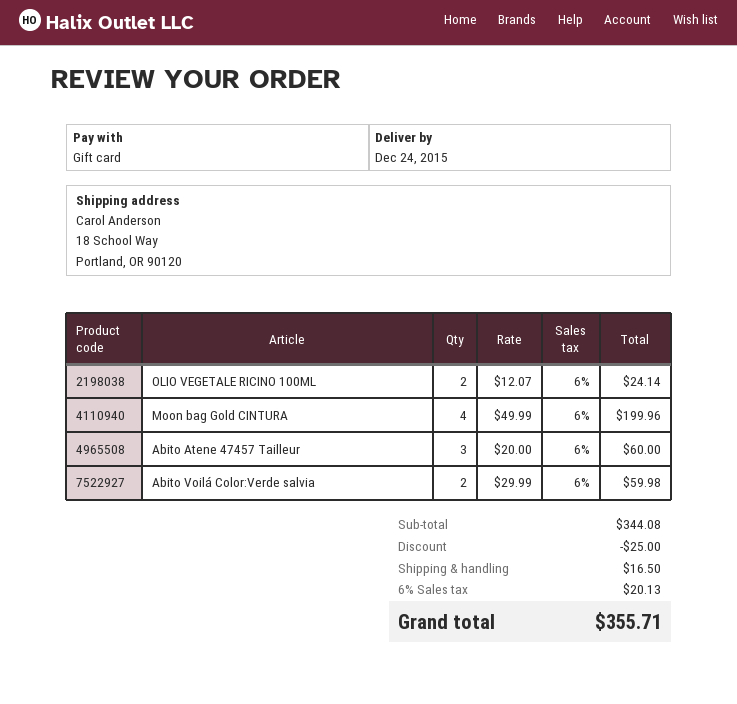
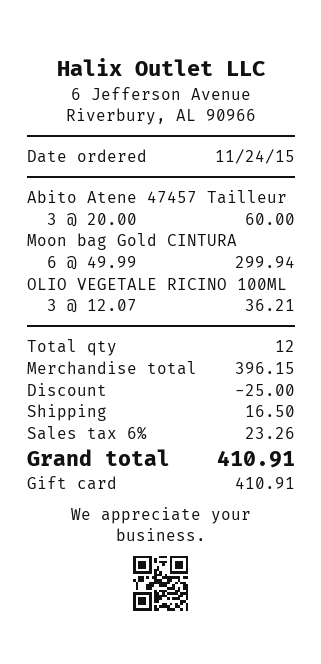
OLIO VEGETALE RICINO 100ML: 2 x 12.07 = 24.14 -> 3 x 12.07 = 36.21
Moon bag Gold CINTURA: 4 x 49.99 = 199.96 -> 6 x 49.99 = 299.94
Abito Voilá Color:Verde salvia: 2 x 29.99 = 59.98 -> none
subtotal: 344.08 -> 396.15
tax: 6% = 20.13 -> 6% = 23.26
total: 355.71 -> 410.91

